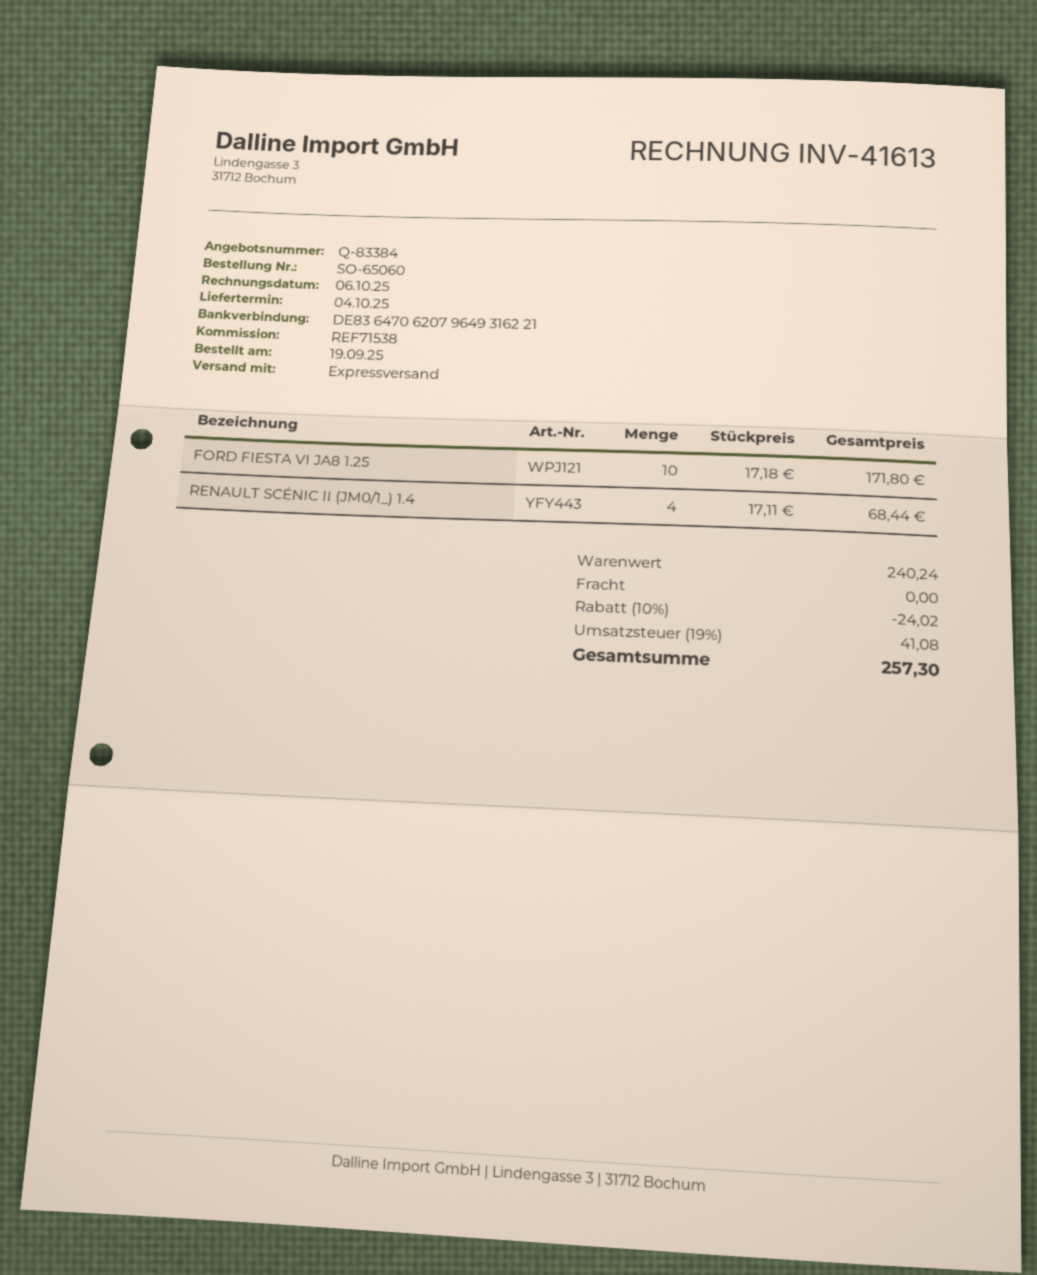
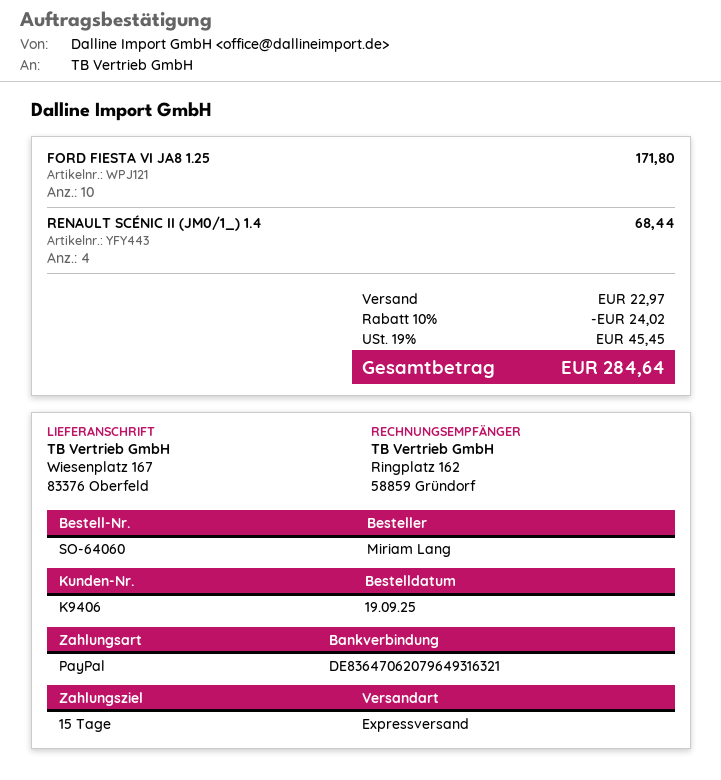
order number: SO-65060 -> SO-64060
bank account: DE83647062079649316221 -> DE83647062079649316321
shipping: 0.00 -> 22.97
tax: 19% = 41.08 -> 19% = 45.45
total: 257.30 -> 284.64

